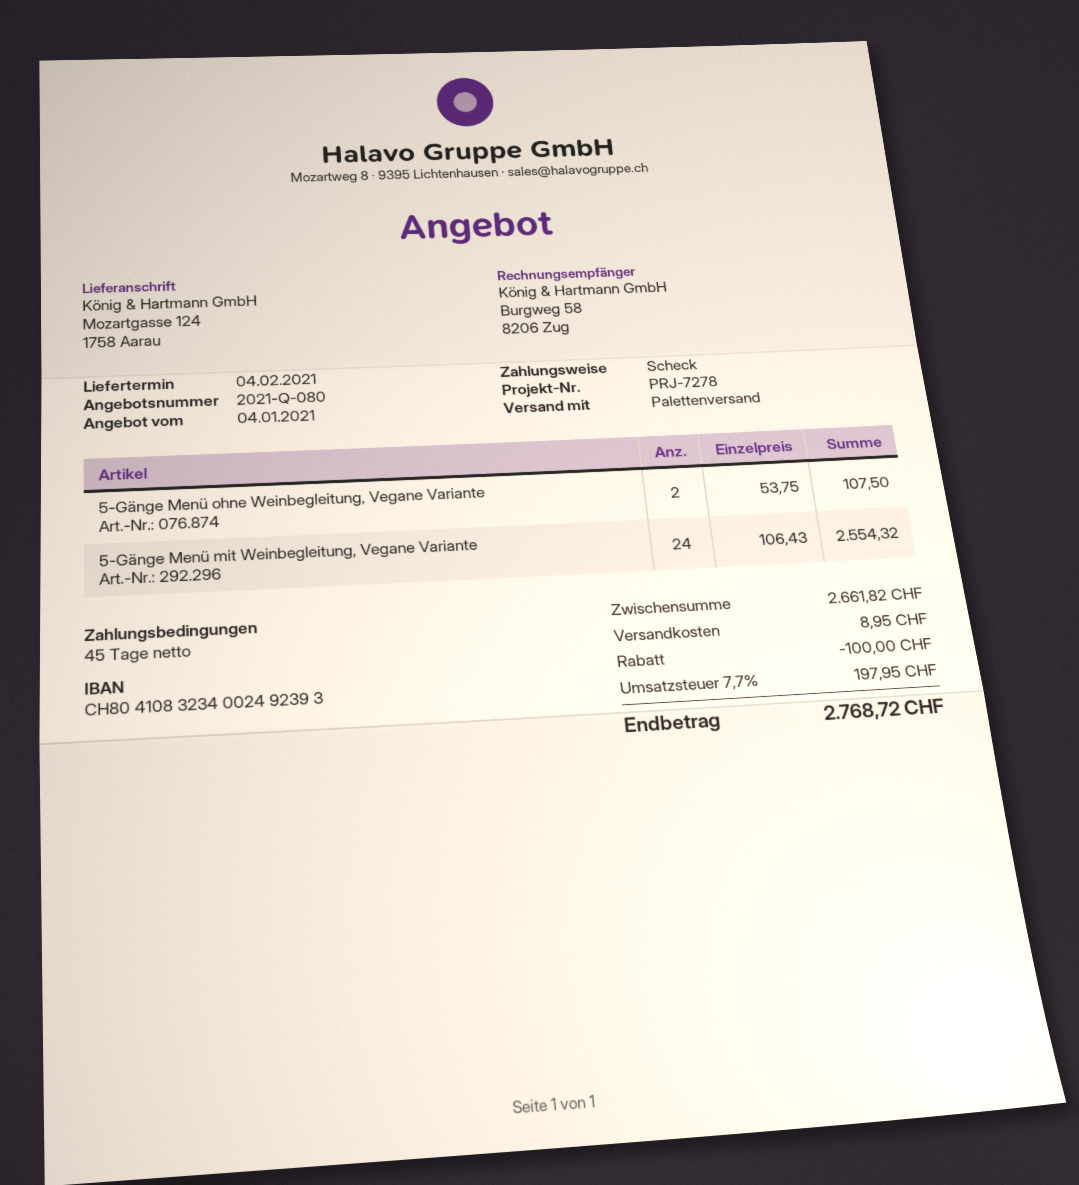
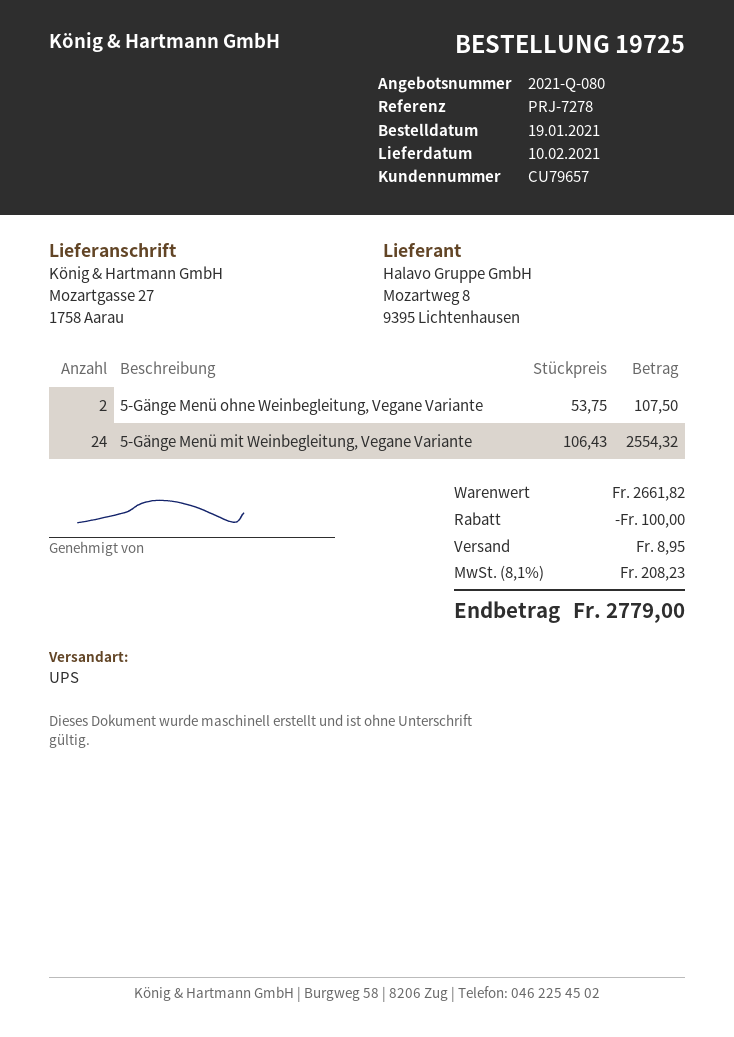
delivery date: 2021-02-04 -> 2021-02-10
shipping method: pallet freight -> UPS
ship to: Mozartgasse 124, 1758 Aarau -> Mozartgasse 27, 1758 Aarau
tax: 7.7% = 197.95 -> 8.1% = 208.23
total: 2768.72 -> 2779.00

